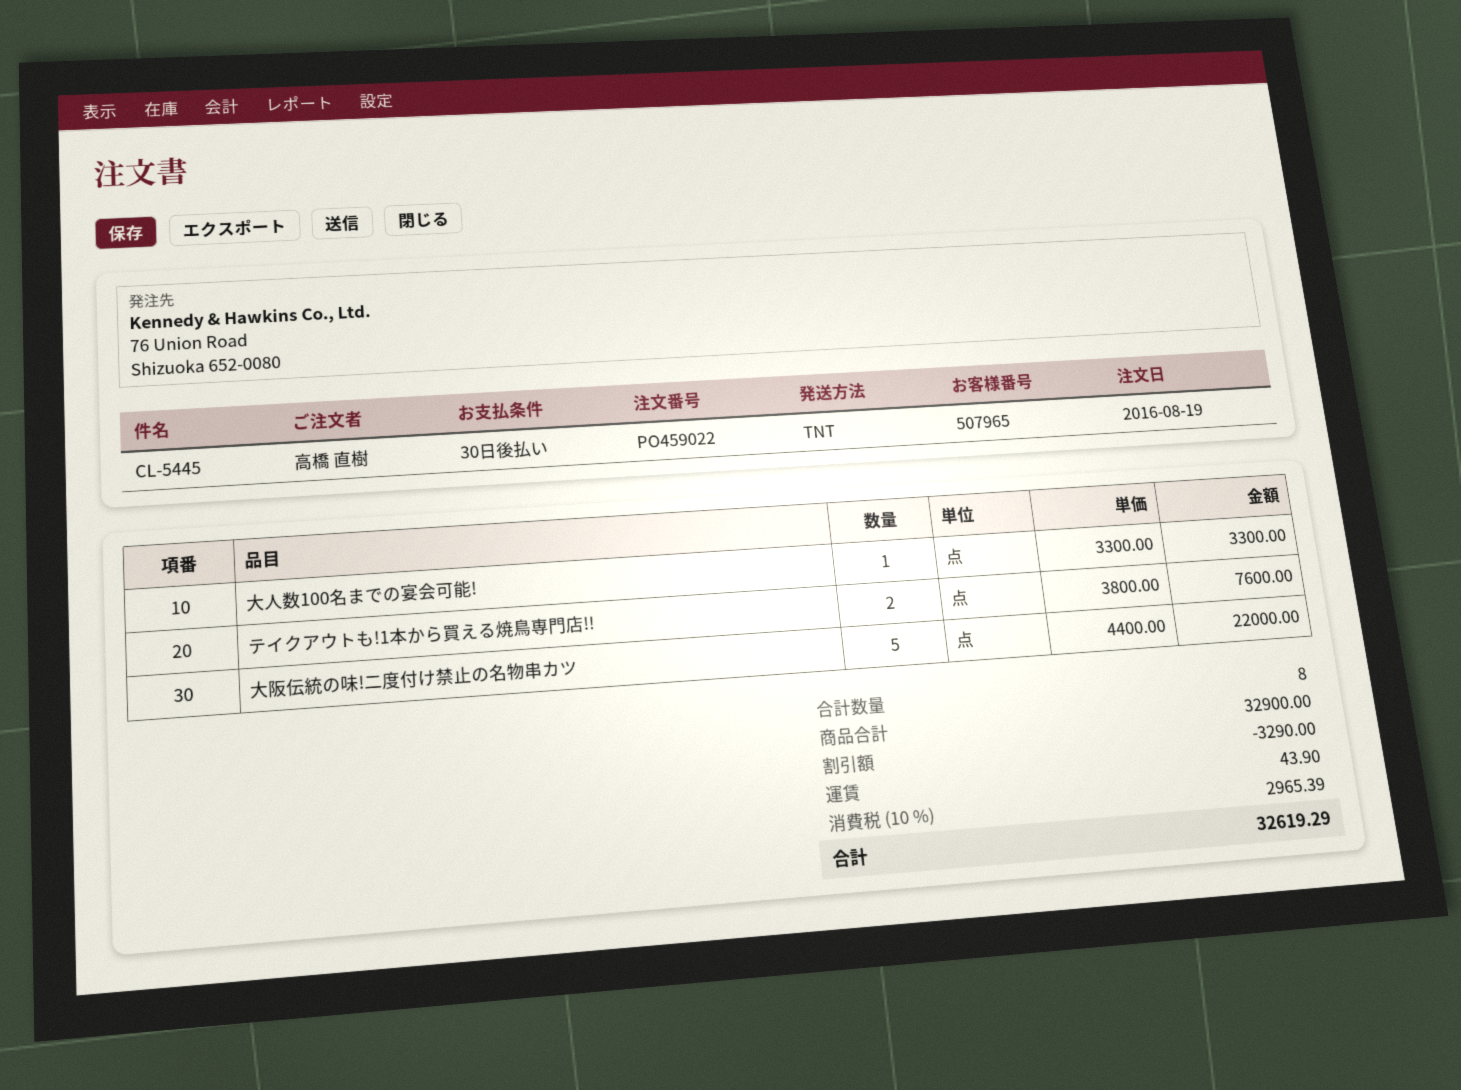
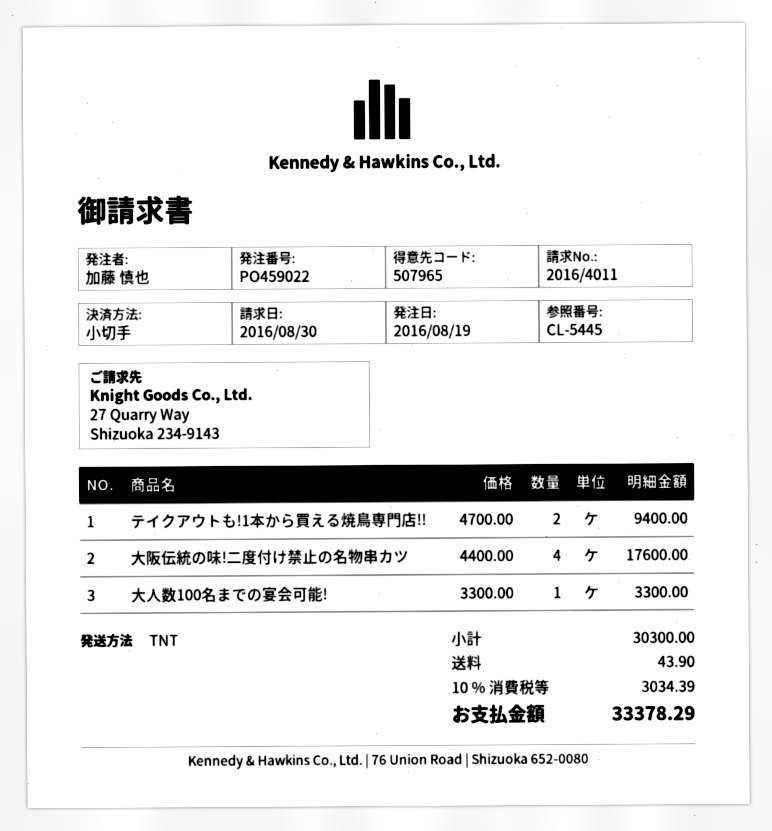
ordered by: 高橋 直樹 -> 加藤 慎也
テイクアウトも!1本から買える焼鳥専門店!!: 2 x 3800.00 = 7600.00 -> 2 x 4700.00 = 9400.00
大阪伝統の味!二度付け禁止の名物串カツ: 5 x 4400.00 = 22000.00 -> 4 x 4400.00 = 17600.00
subtotal: 32900.00 -> 30300.00
discount: 3290.00 -> none
tax: 10% = 2965.39 -> 10% = 3034.39
total: 32619.29 -> 33378.29

